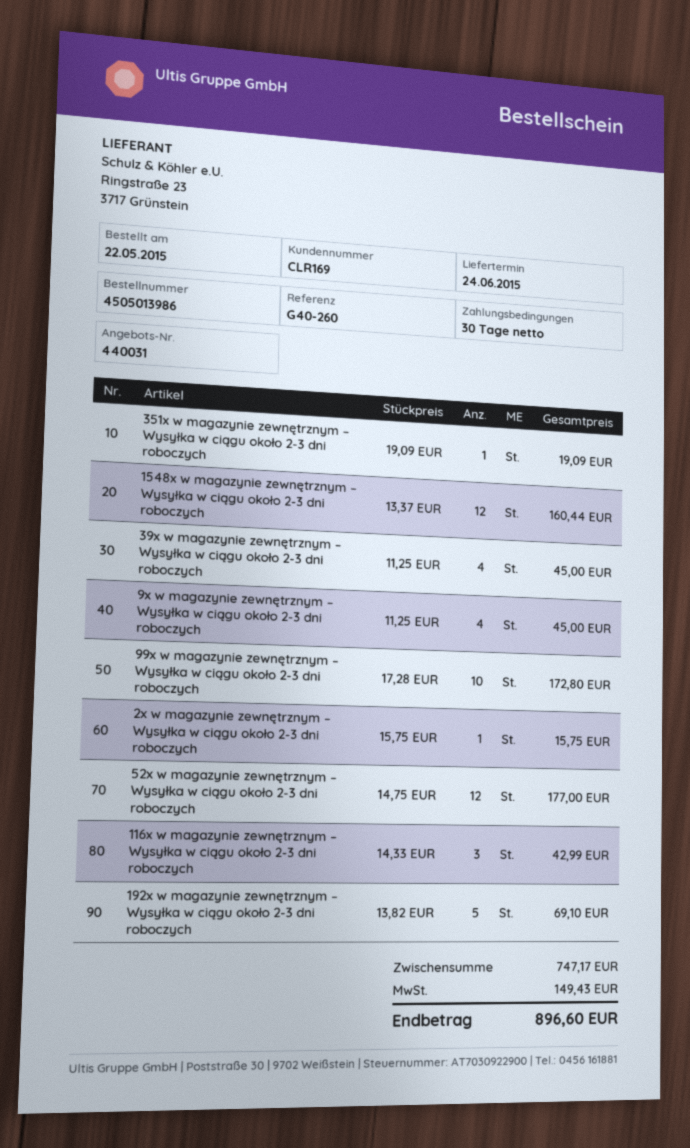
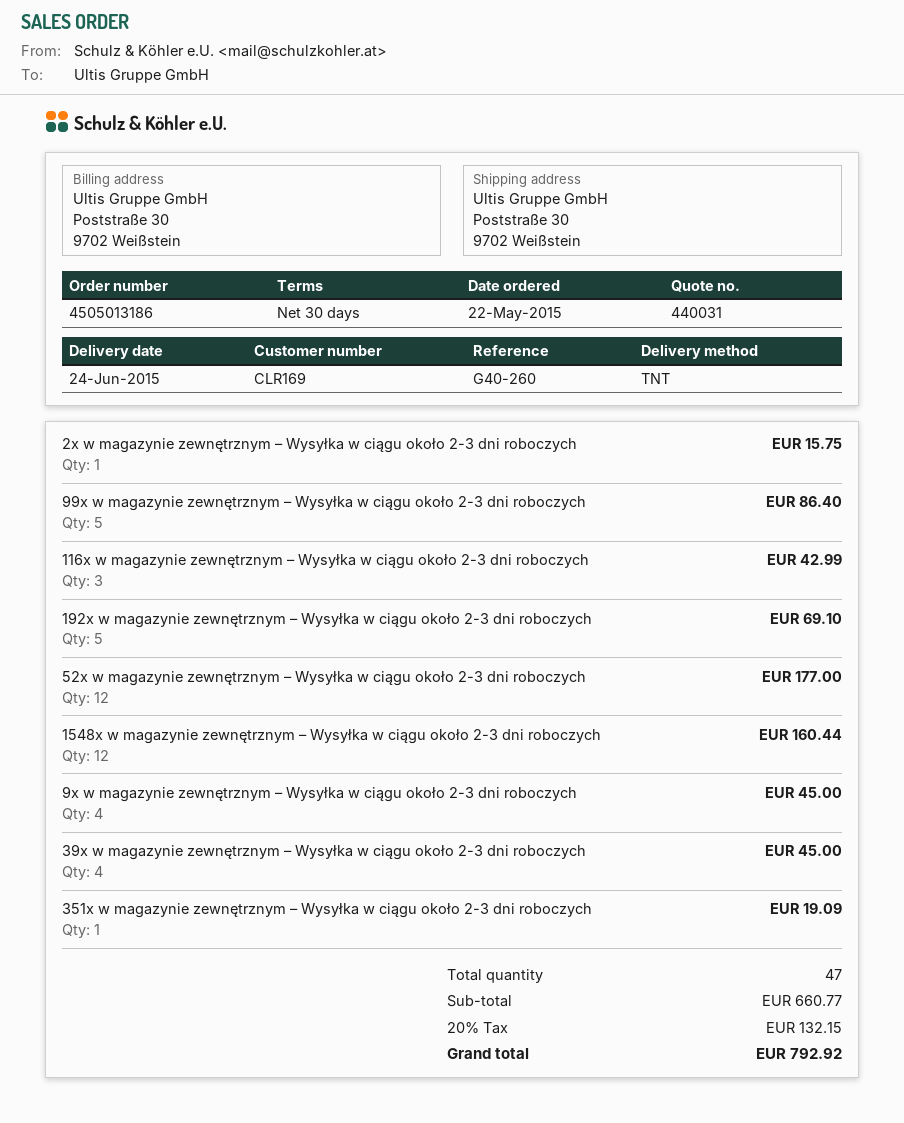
order number: 4505013986 -> 4505013186
99x w magazynie zewnętrznym – Wysyłka w ciągu około 2-3 dni roboczych: 10 for 172.80 -> 5 for 86.40
subtotal: 747.17 -> 660.77
tax: 149.43 -> 132.15
total: 896.60 -> 792.92

